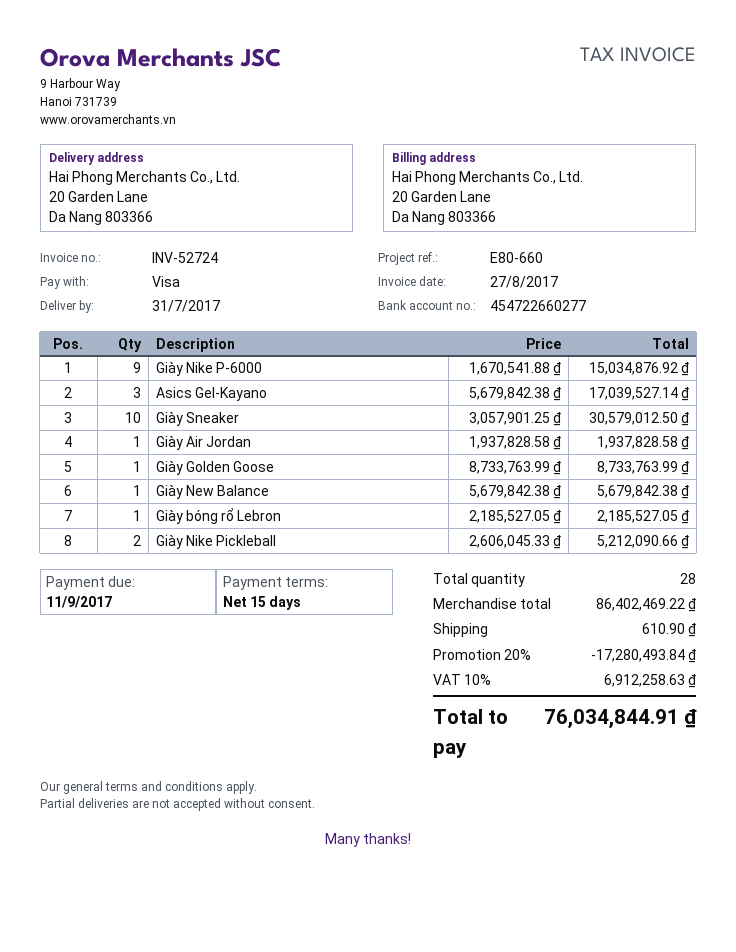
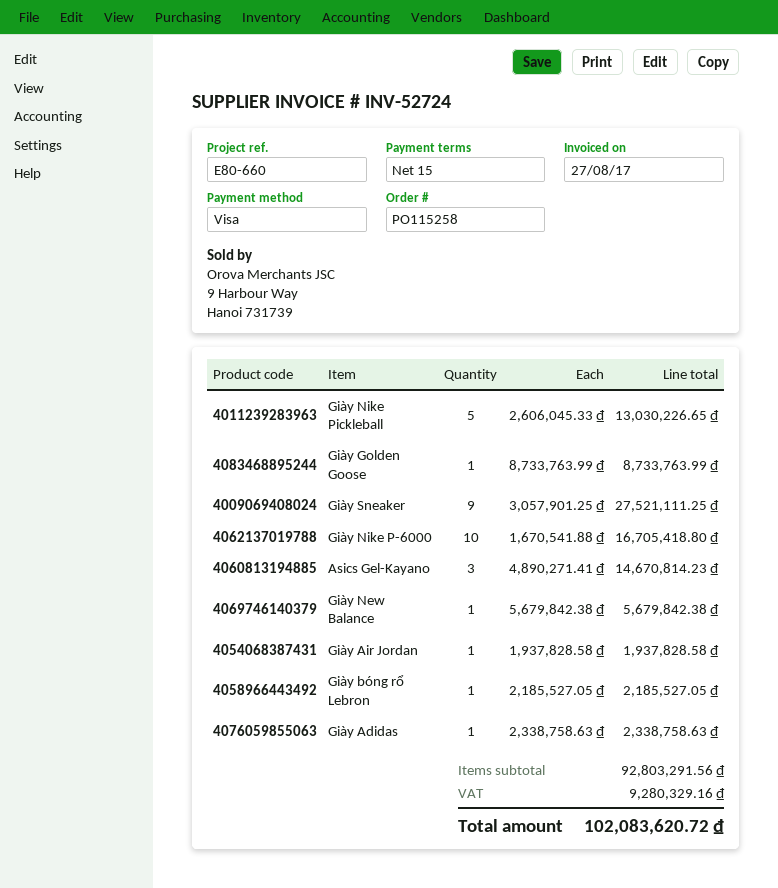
Giày Nike P-6000: 9 x 1670541.88 = 15034876.92 -> 10 x 1670541.88 = 16705418.80
Asics Gel-Kayano: 3 x 5679842.38 = 17039527.14 -> 3 x 4890271.41 = 14670814.23
Giày Sneaker: 10 x 3057901.25 = 30579012.50 -> 9 x 3057901.25 = 27521111.25
Giày Nike Pickleball: 2 x 2606045.33 = 5212090.66 -> 5 x 2606045.33 = 13030226.65
Giày Adidas: none -> 1 x 2338758.63 = 2338758.63
subtotal: 86402469.22 -> 92803291.56
discount: 20% = 17280493.84 -> none
shipping: 610.90 -> none
tax: 6912258.63 -> 9280329.16
total: 76034844.91 -> 102083620.72

